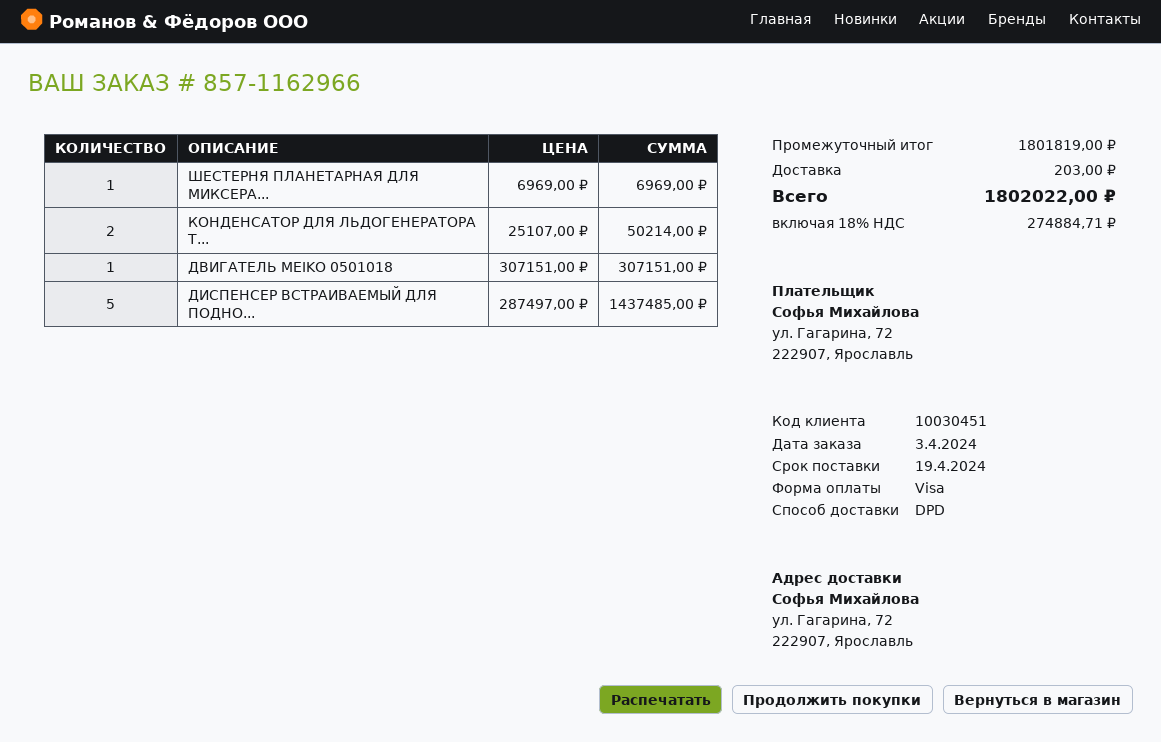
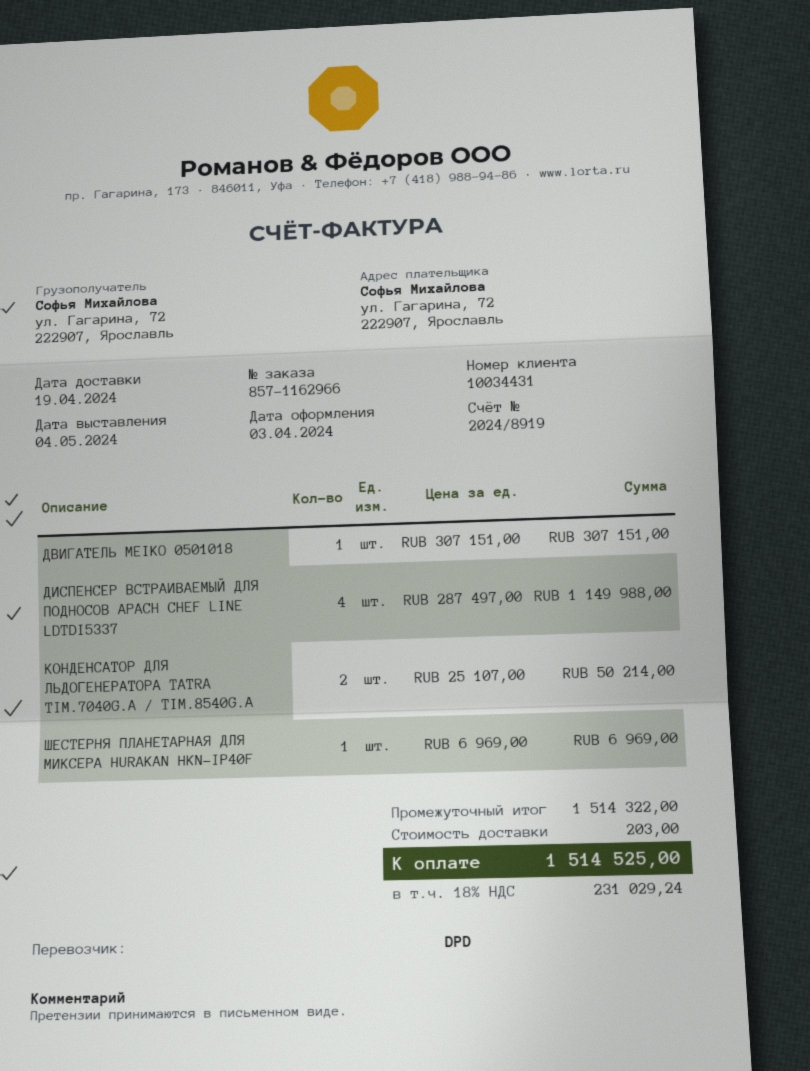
customer number: 10030451 -> 10034431
ДИСПЕНСЕР ВСТРАИВАЕМЫЙ ДЛЯ ПОДНО...: 5 x 287497.00 = 1437485.00 -> 4 x 287497.00 = 1149988.00
subtotal: 1801819.00 -> 1514322.00
tax: 18% = 274884.71 -> 18% = 231029.24
total: 1802022.00 -> 1514525.00

